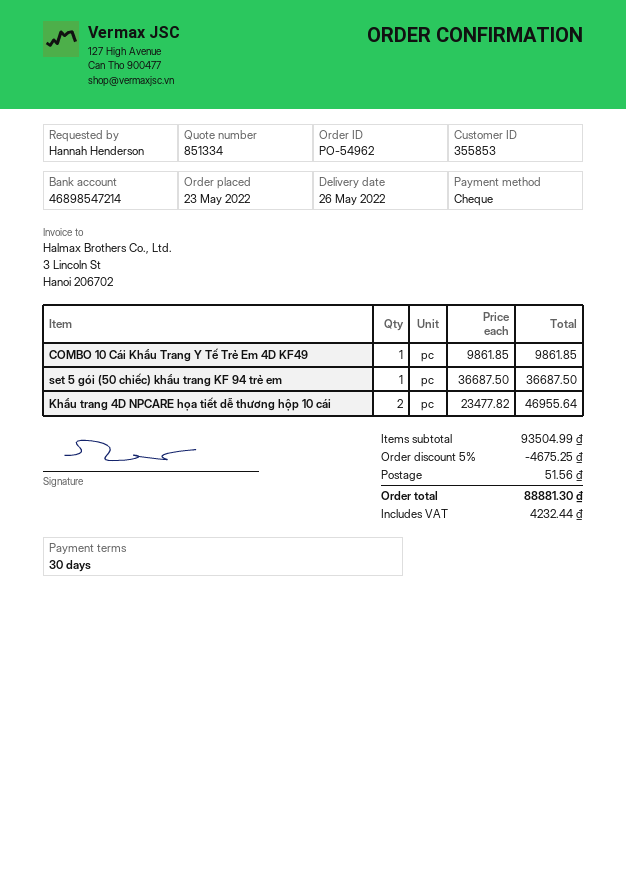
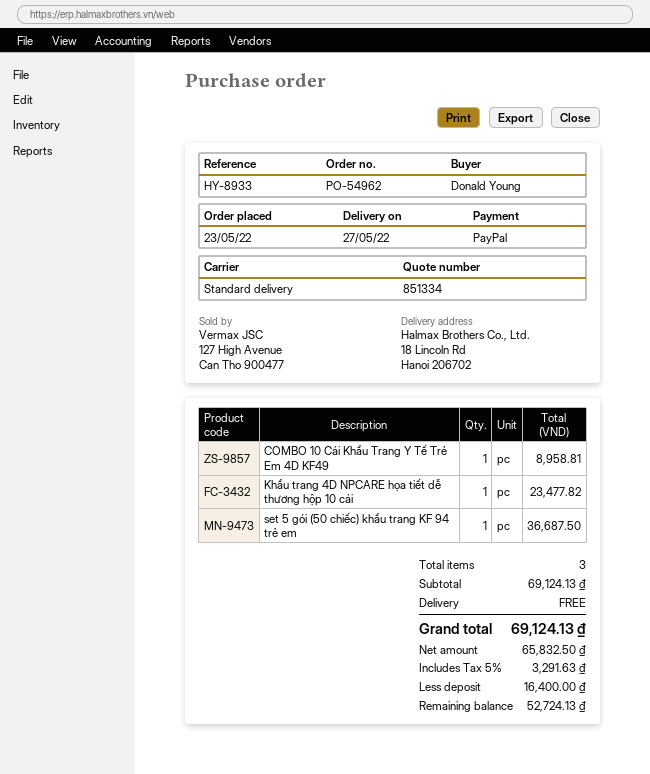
delivery date: 2022-05-26 -> 2022-05-27
ordered by: Hannah Henderson -> Donald Young
payment method: cheque -> PayPal
COMBO 10 Cái Khẩu Trang Y Tế Trẻ Em 4D KF49: 1 for 9861.85 -> 1 for 8958.81
Khẩu trang 4D NPCARE họa tiết dễ thương hộp 10 cái: 2 for 46955.64 -> 1 for 23477.82
subtotal: 93504.99 -> 69124.13
discount: 5% = 4675.25 -> none
shipping: 51.56 -> 0.00
tax: 4232.44 -> 3291.63
total: 88881.30 -> 69124.13

